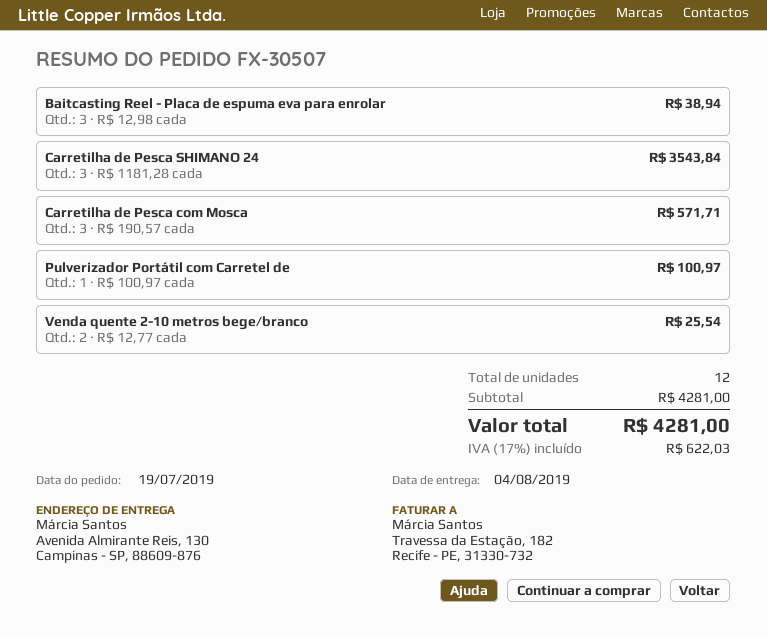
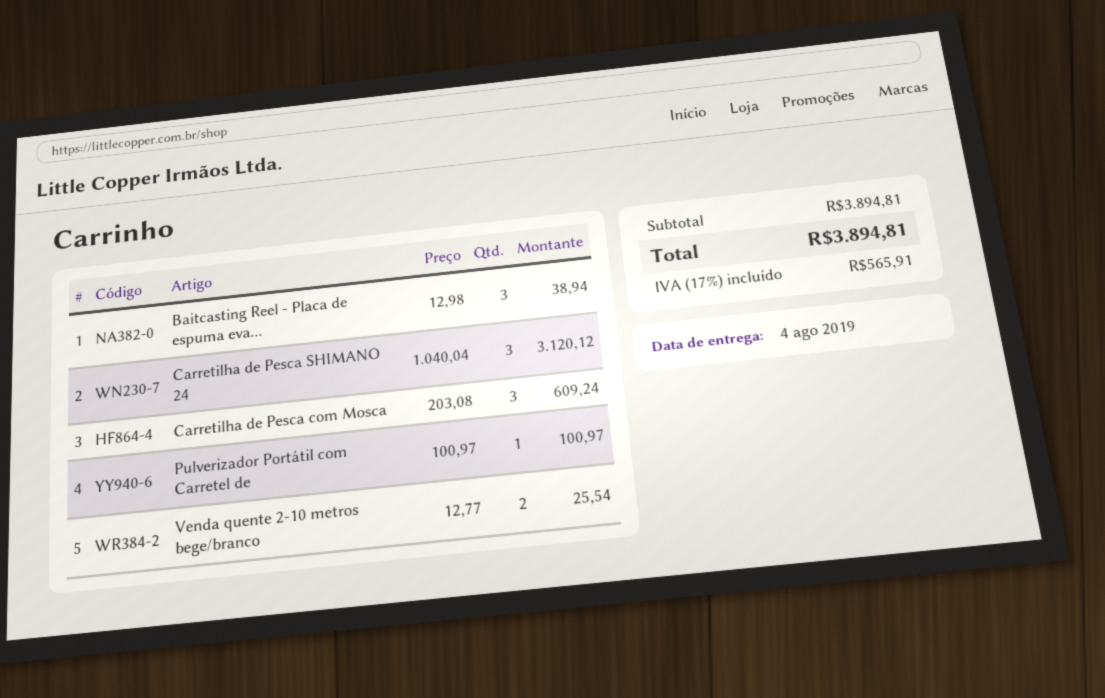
Carretilha de Pesca SHIMANO 24: 3 x 1181.28 = 3543.84 -> 3 x 1040.04 = 3120.12
Carretilha de Pesca com Mosca: 3 x 190.57 = 571.71 -> 3 x 203.08 = 609.24
subtotal: 4281.00 -> 3894.81
tax: 17% = 622.03 -> 17% = 565.91
total: 4281.00 -> 3894.81

